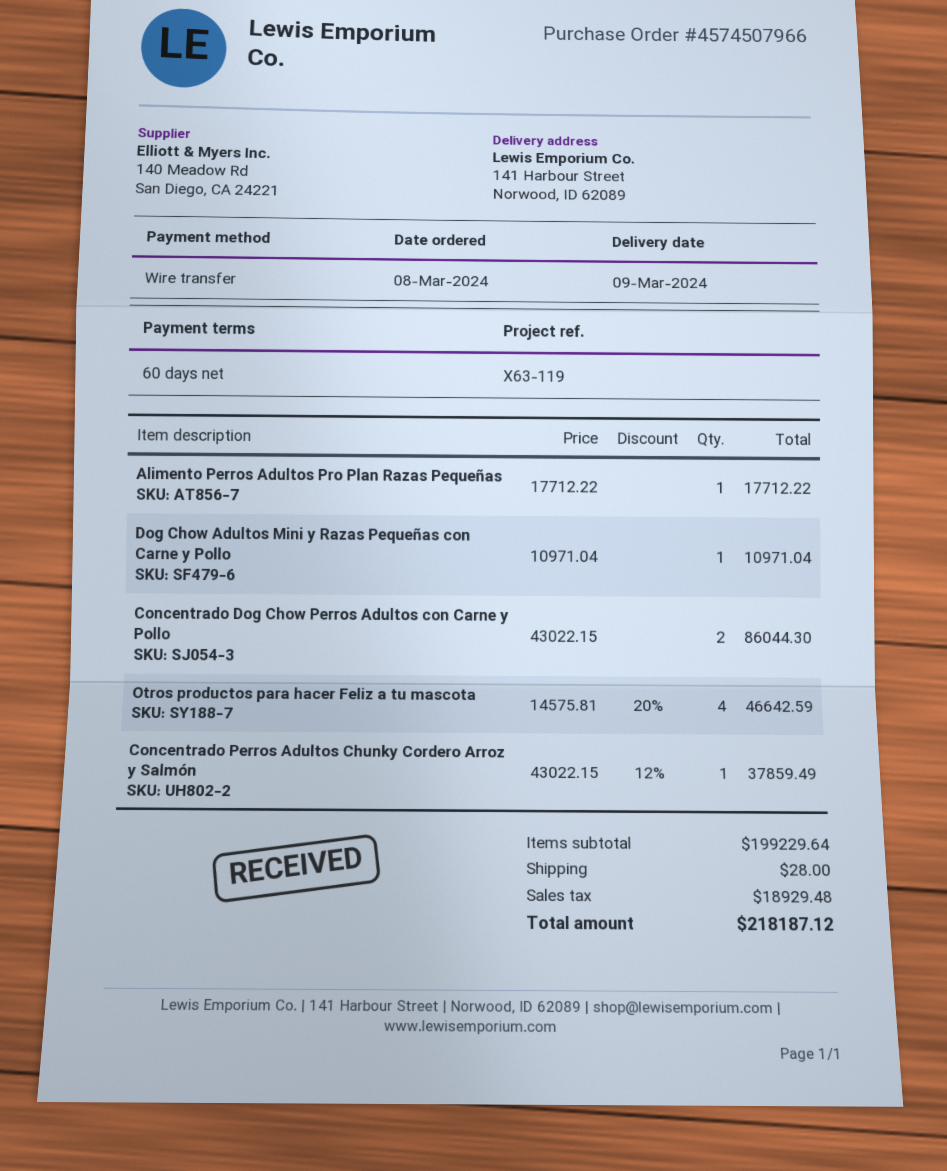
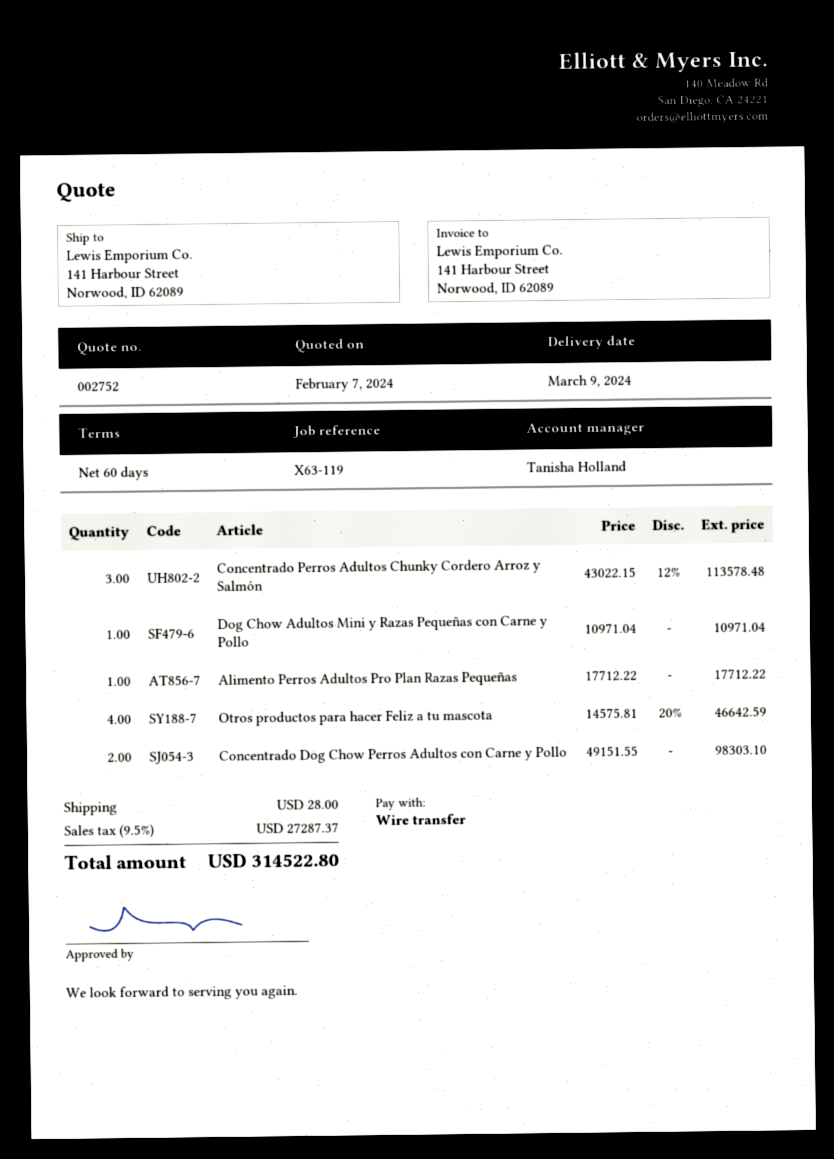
Concentrado Dog Chow Perros Adultos con Carne y Pollo: 2 x 43022.15 = 86044.30 -> 2 x 49151.55 = 98303.10
Concentrado Perros Adultos Chunky Cordero Arroz y Salmón: 1 x 43022.15 - 12% = 37859.49 -> 3 x 43022.15 - 12% = 113578.48
tax: 18929.48 -> 27287.37
total: 218187.12 -> 314522.80

